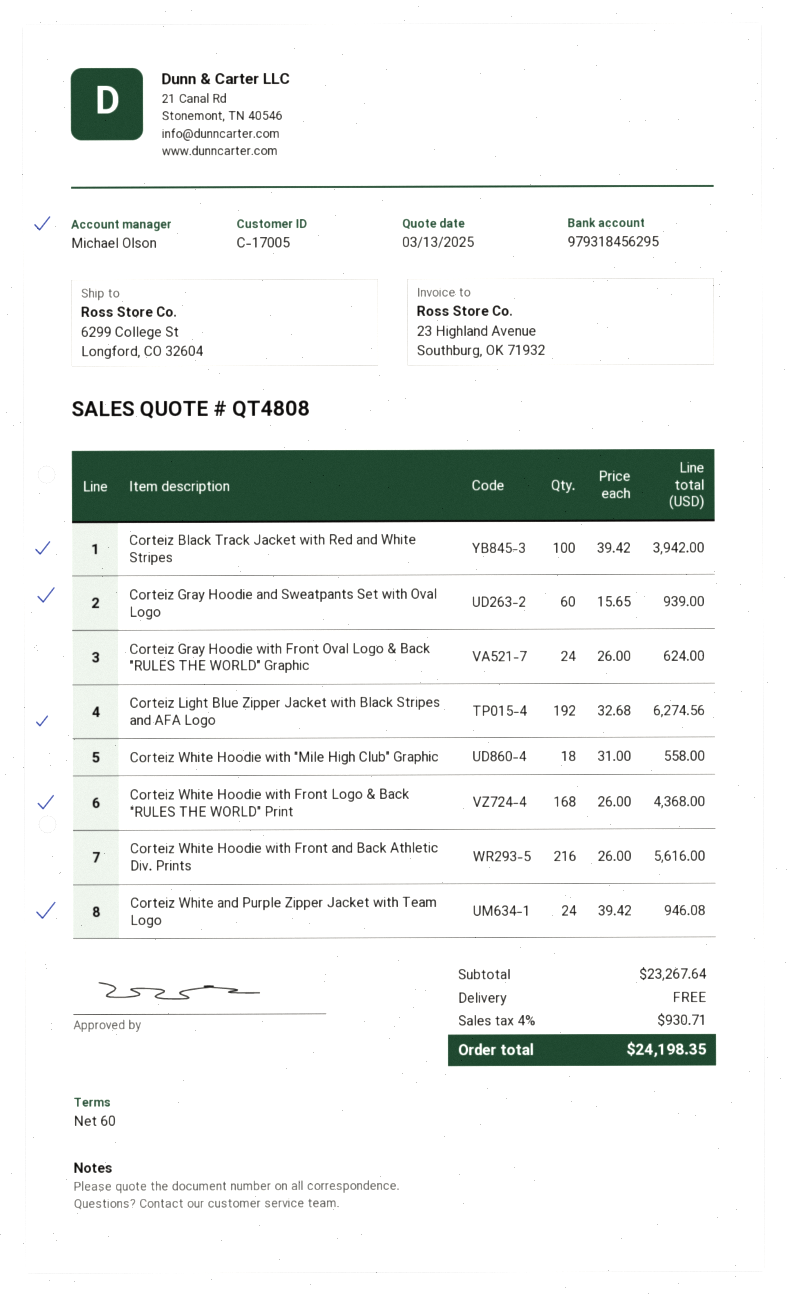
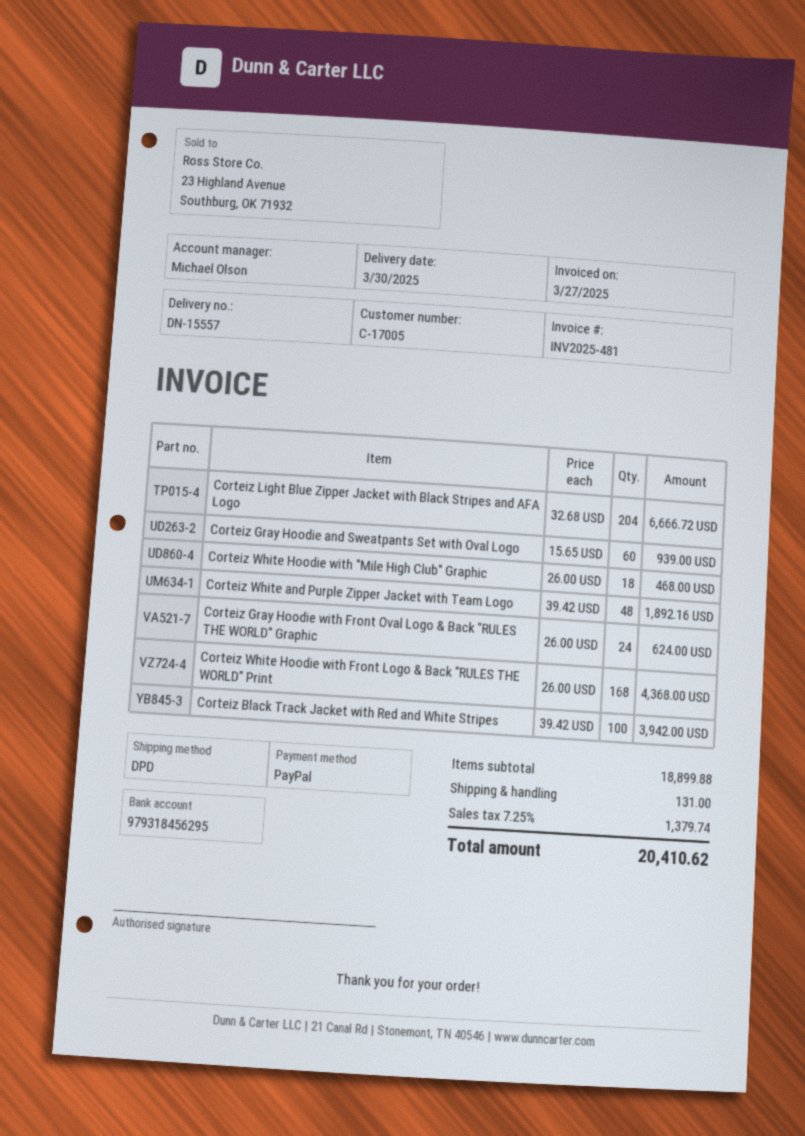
Corteiz Light Blue Zipper Jacket with Black Stripes and AFA Logo: 192 x 32.68 = 6274.56 -> 204 x 32.68 = 6666.72
Corteiz White Hoodie with "Mile High Club" Graphic: 18 x 31.00 = 558.00 -> 18 x 26.00 = 468.00
Corteiz White Hoodie with Front and Back Athletic Div. Prints: 216 x 26.00 = 5616.00 -> none
Corteiz White and Purple Zipper Jacket with Team Logo: 24 x 39.42 = 946.08 -> 48 x 39.42 = 1892.16
subtotal: 23267.64 -> 18899.88
shipping: 0.00 -> 131.00
tax: 4% = 930.71 -> 7.25% = 1379.74
total: 24198.35 -> 20410.62

